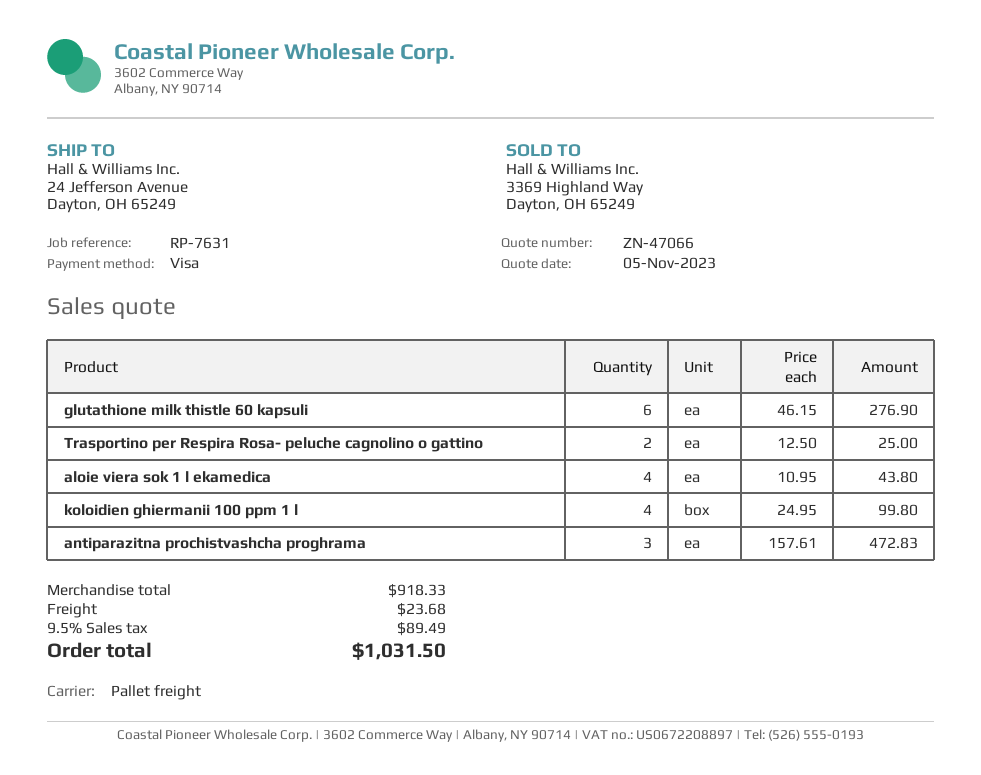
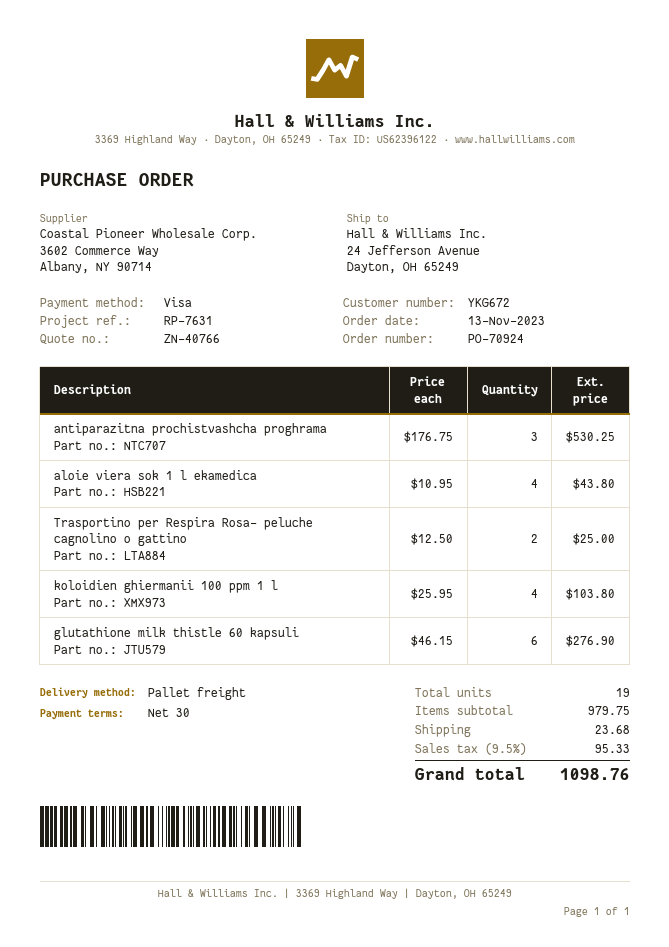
quote number: ZN-47066 -> ZN-40766
koloidien ghiermanii 100 ppm 1 l: 4 x 24.95 = 99.80 -> 4 x 25.95 = 103.80
antiparazitna prochistvashcha proghrama: 3 x 157.61 = 472.83 -> 3 x 176.75 = 530.25
subtotal: 918.33 -> 979.75
tax: 9.5% = 89.49 -> 9.5% = 95.33
total: 1031.50 -> 1098.76

